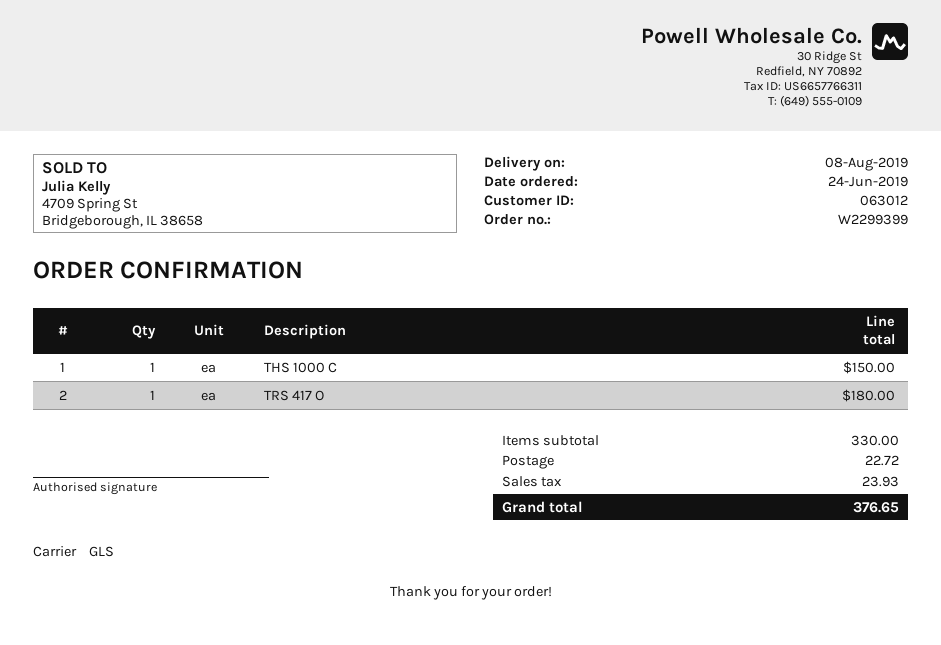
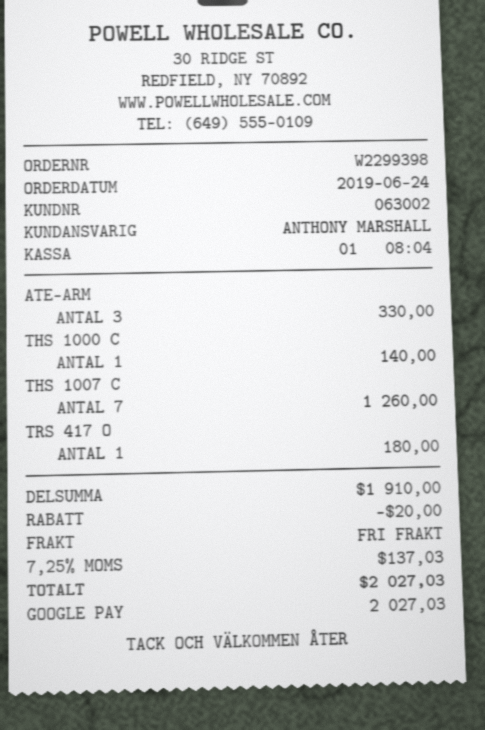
order number: W2299399 -> W2299398
customer number: 063012 -> 063002
THS 1000 C: 1 for 150.00 -> 1 for 140.00
ATE-ARM: none -> 3 for 330.00
THS 1007 C: none -> 7 for 1260.00
subtotal: 330.00 -> 1910.00
discount: none -> 20.00
shipping: 22.72 -> 0.00
tax: 23.93 -> 137.03
total: 376.65 -> 2027.03

